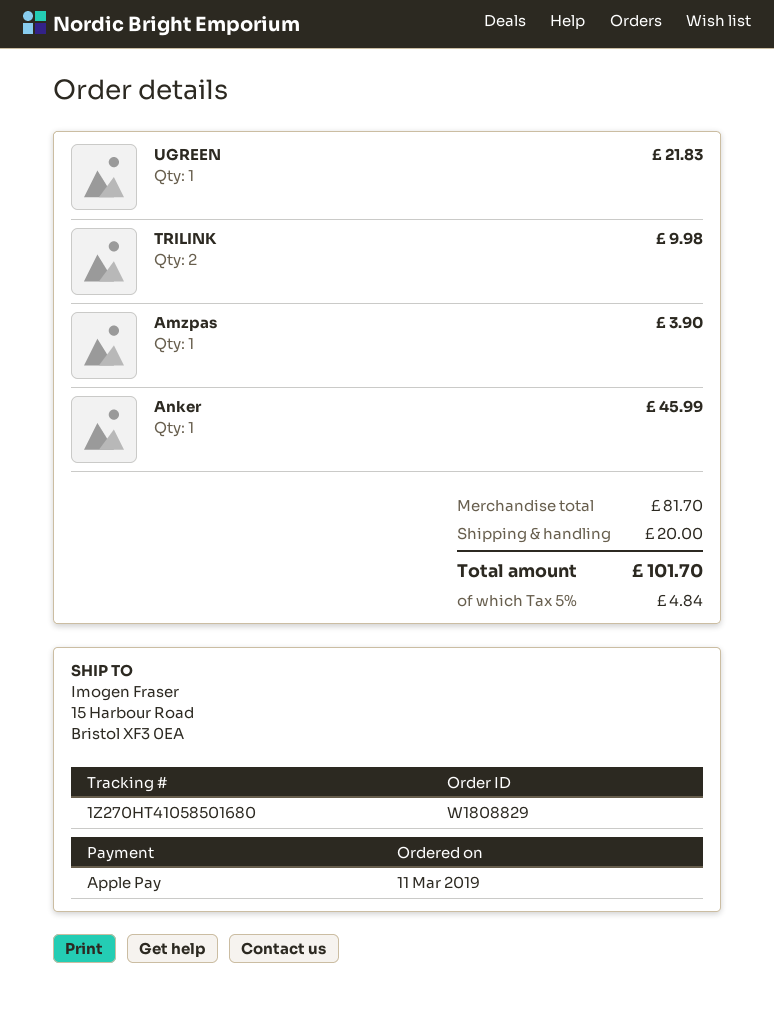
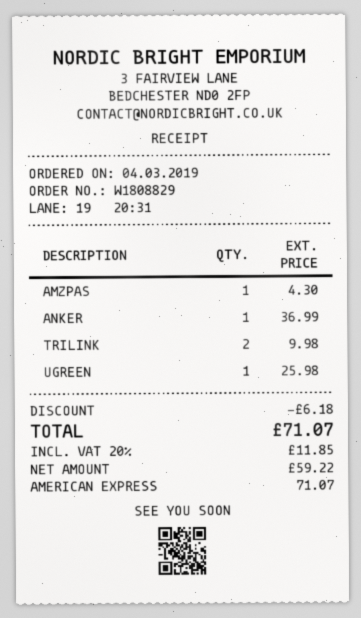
order date: 2019-03-11 -> 2019-03-04
payment method: Apple Pay -> American Express
UGREEN: 1 for 21.83 -> 1 for 25.98
Amzpas: 1 for 3.90 -> 1 for 4.30
Anker: 1 for 45.99 -> 1 for 36.99
discount: none -> 6.18
shipping: 20.00 -> none
tax: 5% = 4.84 -> 20% = 11.85
total: 101.70 -> 71.07

